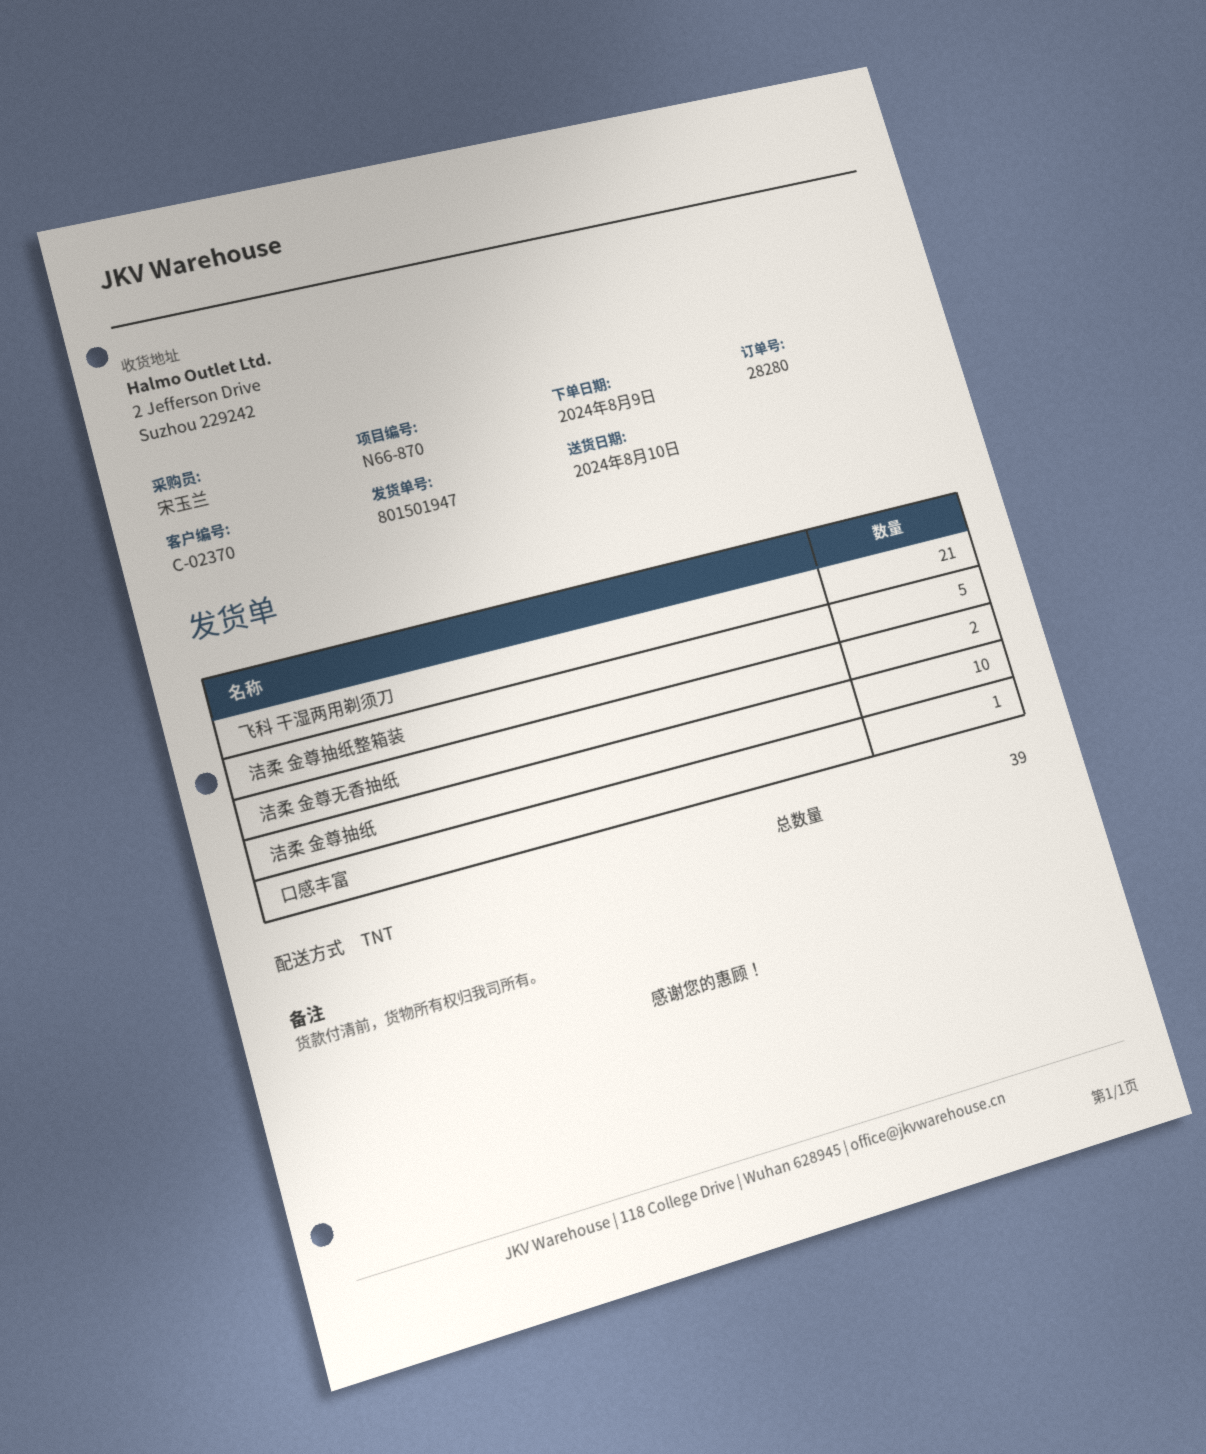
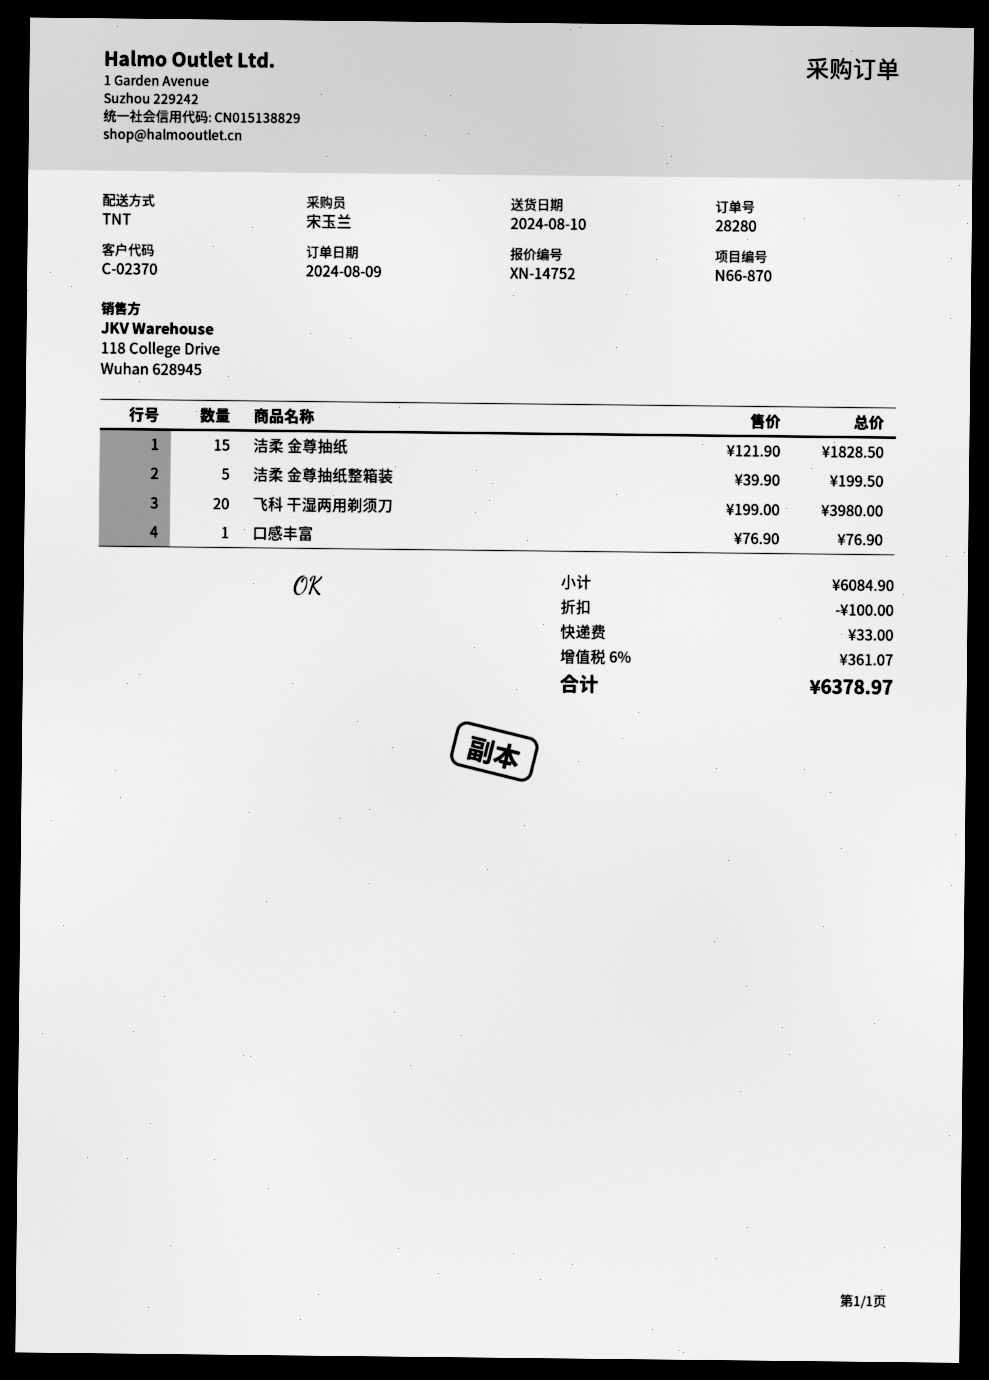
飞科 干湿两用剃须刀: 21 -> 20
洁柔 金尊无香抽纸: 2 -> none
洁柔 金尊抽纸: 10 -> 15

